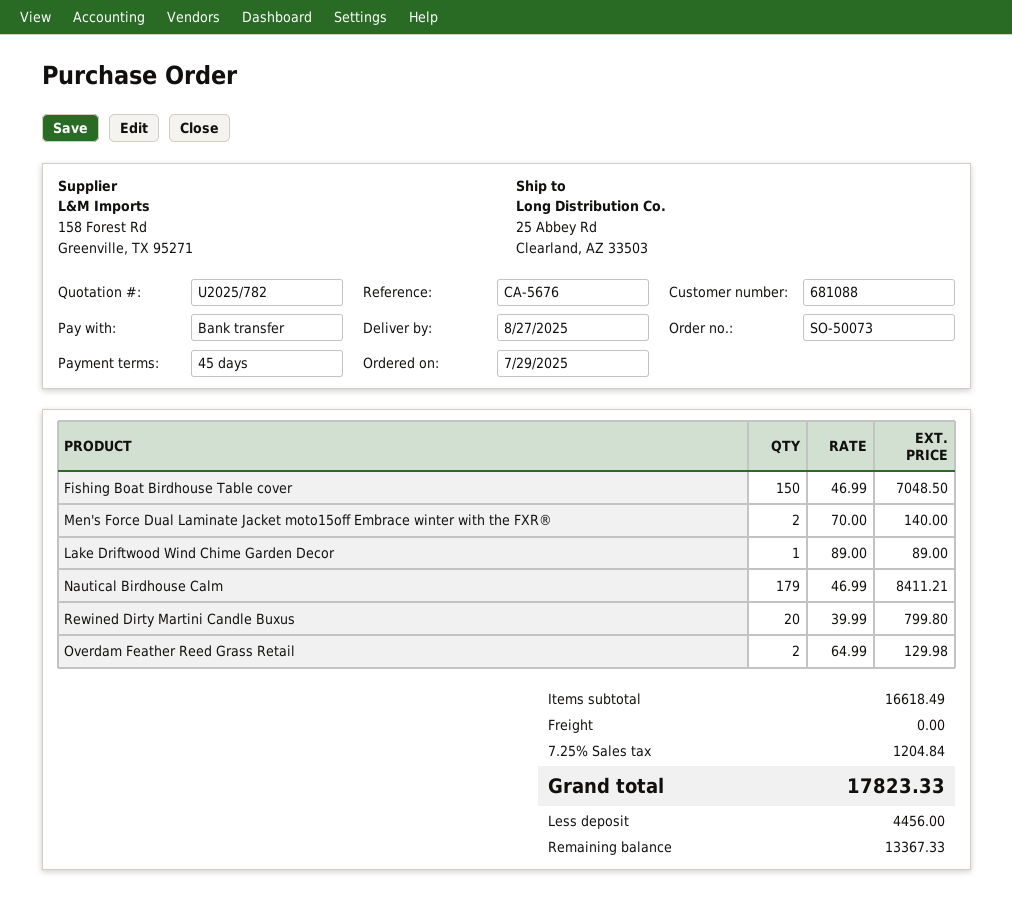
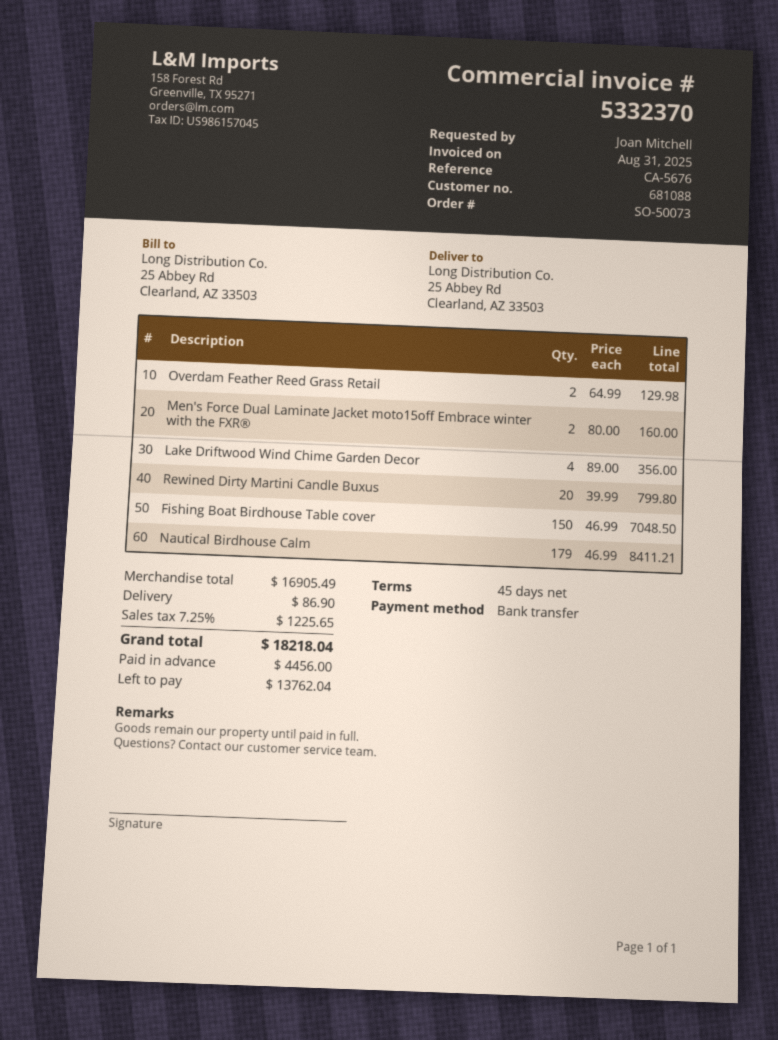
Men's Force Dual Laminate Jacket moto15off Embrace winter with the FXR®: 2 x 70.00 = 140.00 -> 2 x 80.00 = 160.00
Lake Driftwood Wind Chime Garden Decor: 1 x 89.00 = 89.00 -> 4 x 89.00 = 356.00
subtotal: 16618.49 -> 16905.49
shipping: 0.00 -> 86.90
tax: 7.25% = 1204.84 -> 7.25% = 1225.65
total: 17823.33 -> 18218.04
balance: 13367.33 -> 13762.04

